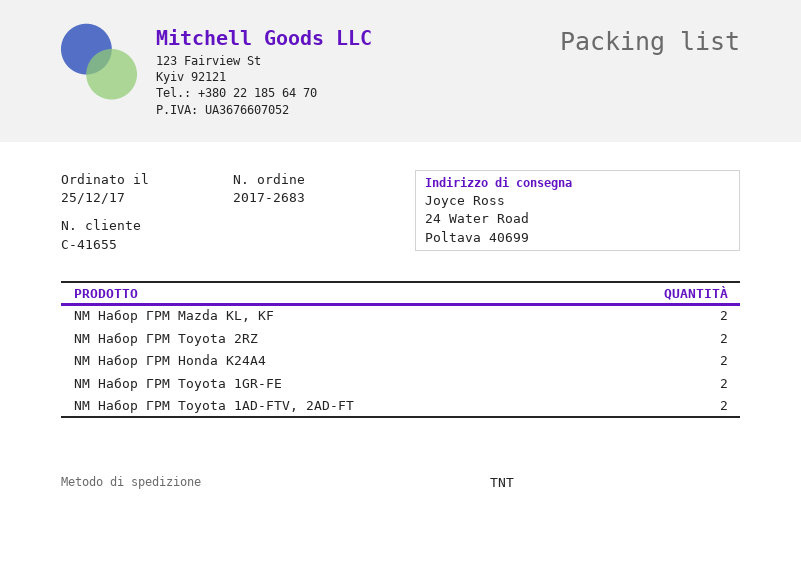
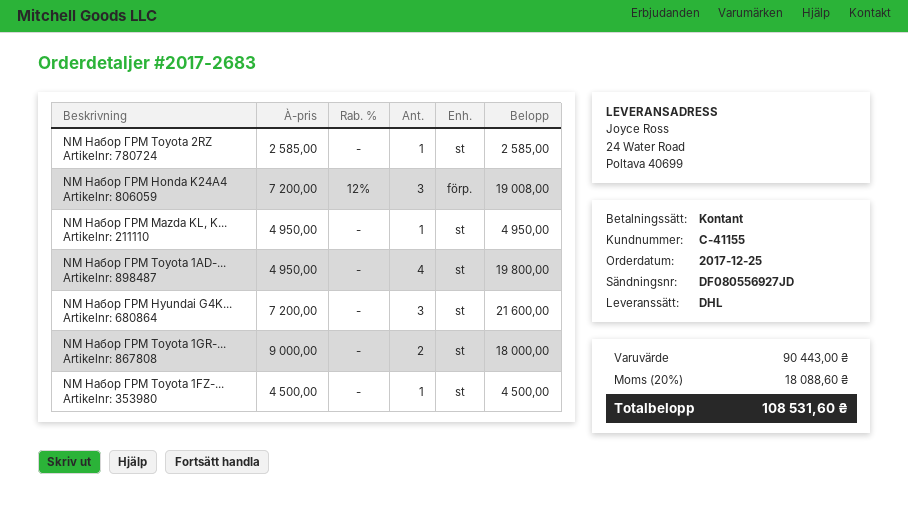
customer number: C-41655 -> C-41155
shipping method: TNT -> DHL
NM Набор ГРМ Mazda KL, KF: 2 -> 1
NM Набор ГРМ Toyota 2RZ: 2 -> 1
NM Набор ГРМ Honda K24A4: 2 -> 3
NM Набор ГРМ Toyota 1AD-FTV, 2AD-FT: 2 -> 4
NM Набор ГРМ Hyundai G4K...: none -> 3
NM Набор ГРМ Toyota 1FZ-...: none -> 1

